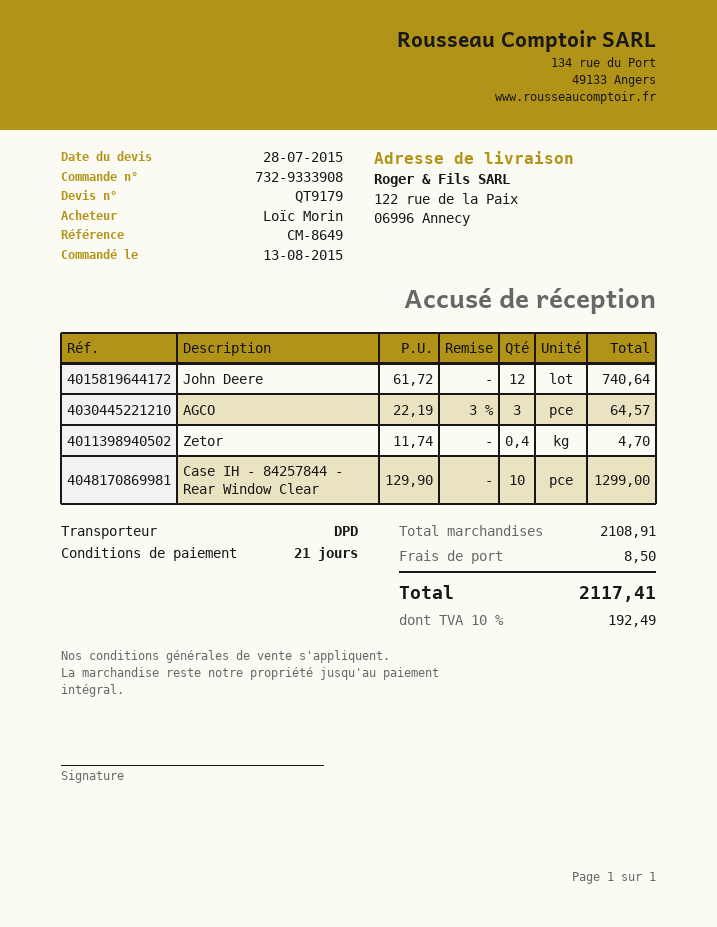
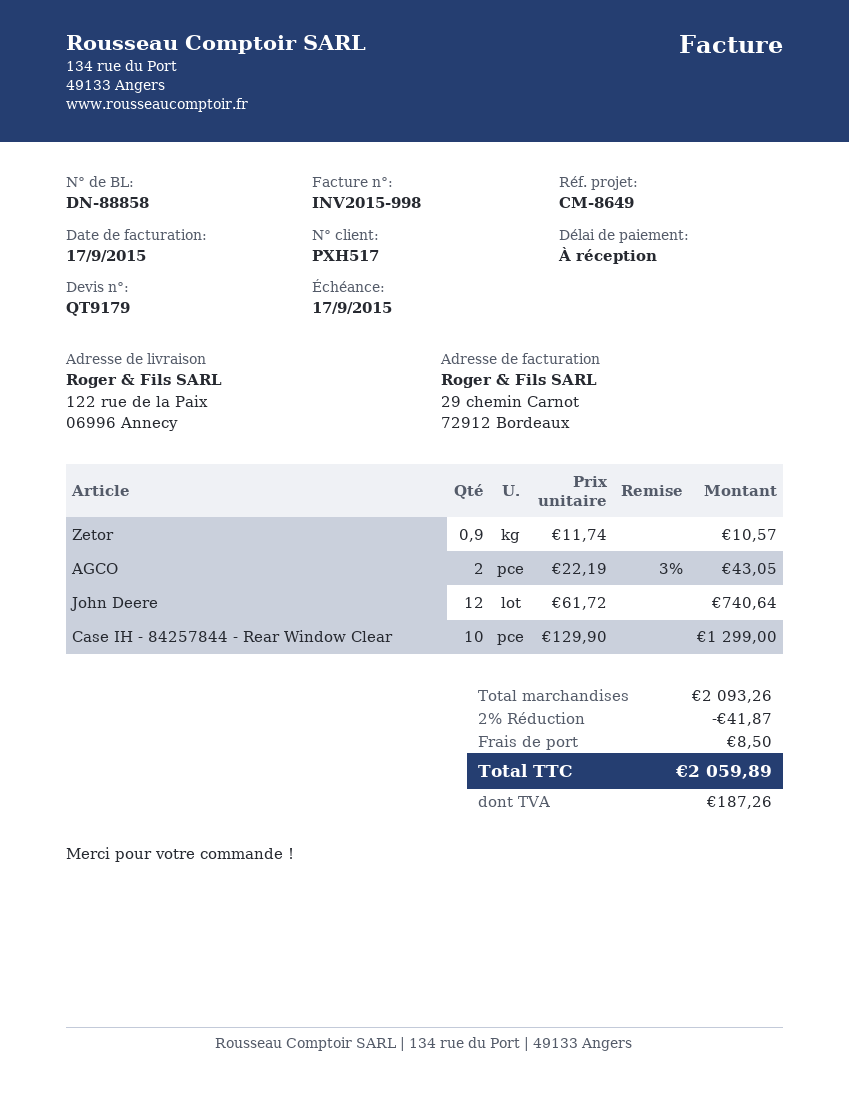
payment terms: 21 days -> on receipt
AGCO: 3 x 22.19 - 3% = 64.57 -> 2 x 22.19 - 3% = 43.05
Zetor: 0.4 x 11.74 = 4.70 -> 0.9 x 11.74 = 10.57
subtotal: 2108.91 -> 2093.26
discount: none -> 2% = 41.87
tax: 192.49 -> 187.26
total: 2117.41 -> 2059.89

